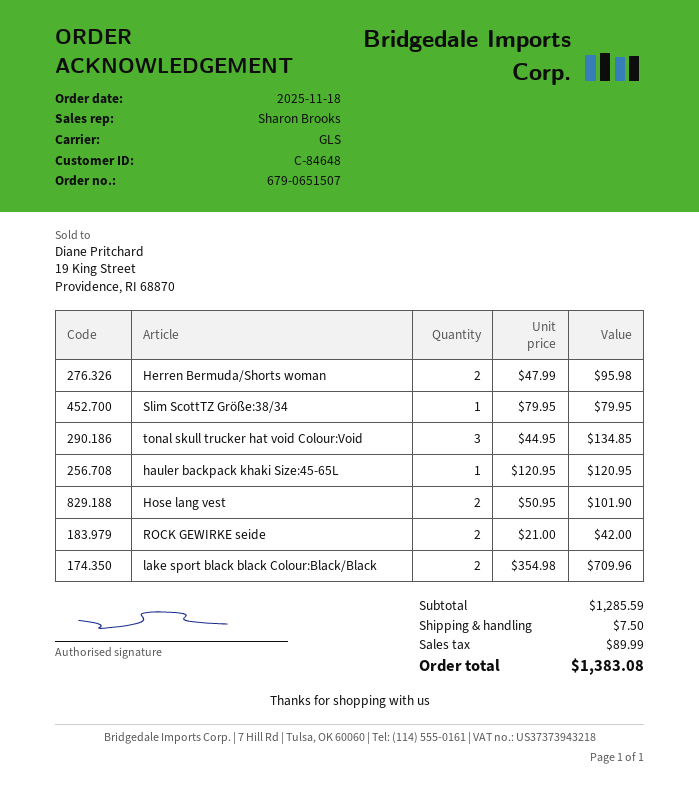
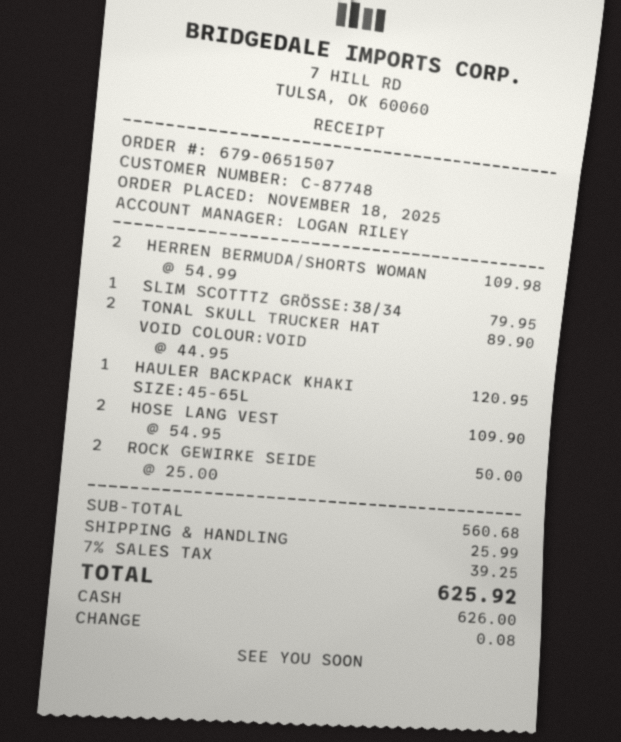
customer number: C-84648 -> C-87748
sales rep: Sharon Brooks -> LOGAN RILEY
Herren Bermuda/Shorts woman: 2 x 47.99 = 95.98 -> 2 x 54.99 = 109.98
tonal skull trucker hat void Colour:Void: 3 x 44.95 = 134.85 -> 2 x 44.95 = 89.90
Hose lang vest: 2 x 50.95 = 101.90 -> 2 x 54.95 = 109.90
ROCK GEWIRKE seide: 2 x 21.00 = 42.00 -> 2 x 25.00 = 50.00
lake sport black black Colour:Black/Black: 2 x 354.98 = 709.96 -> none
subtotal: 1285.59 -> 560.68
shipping: 7.50 -> 25.99
tax: 89.99 -> 39.25
total: 1383.08 -> 625.92

